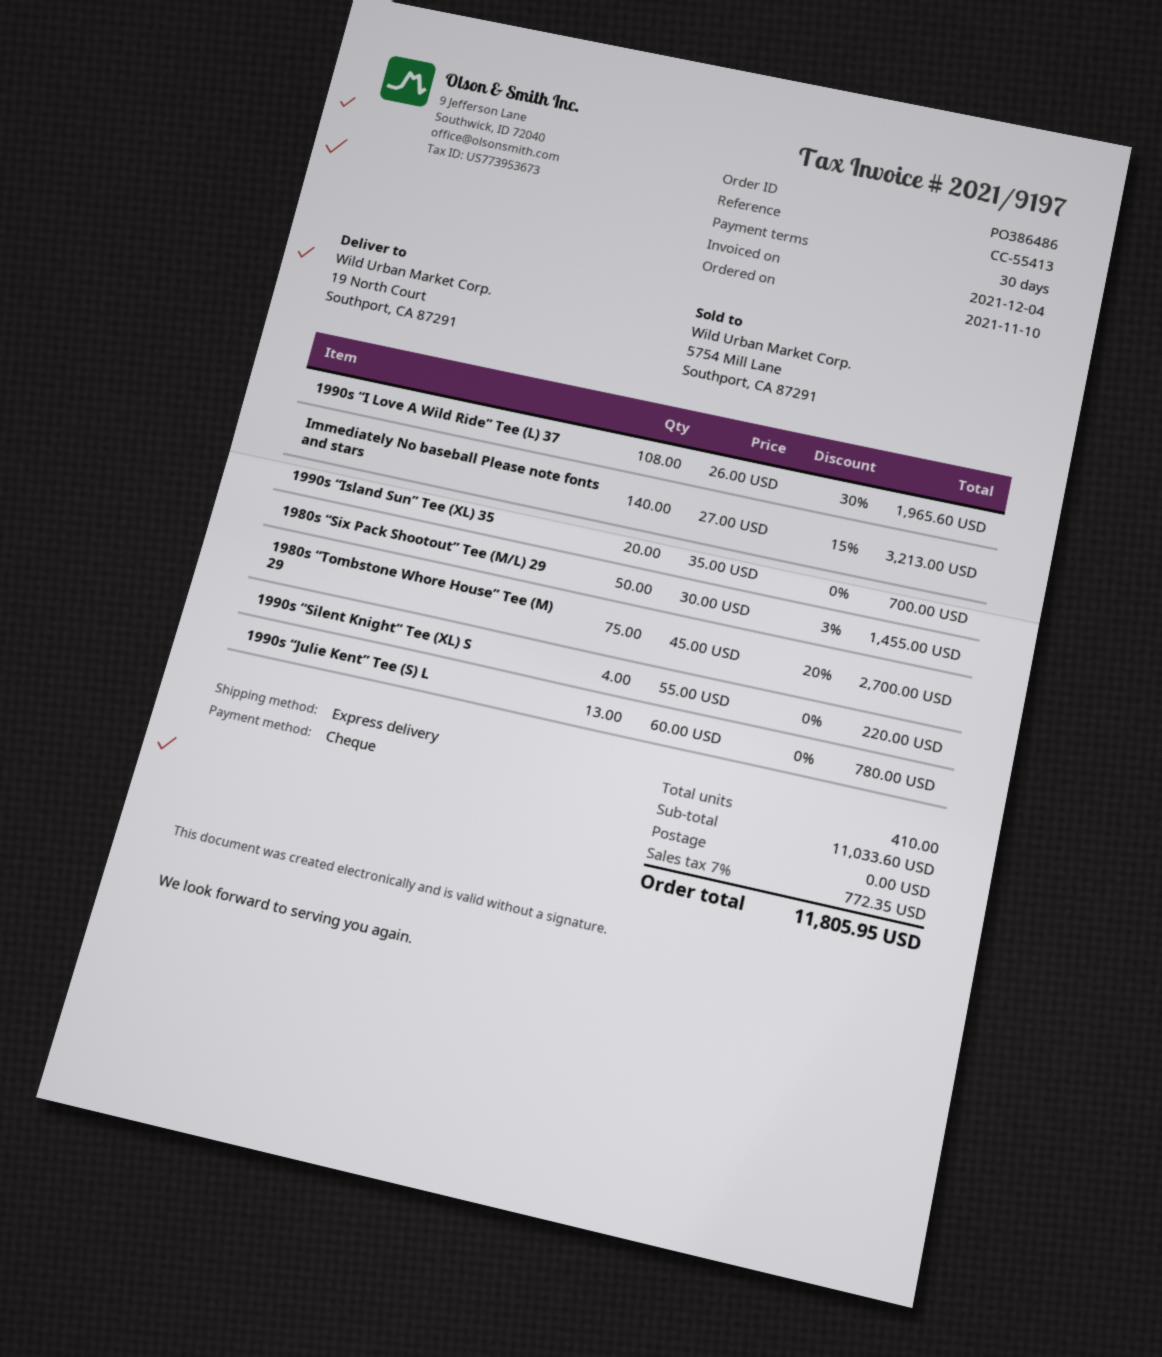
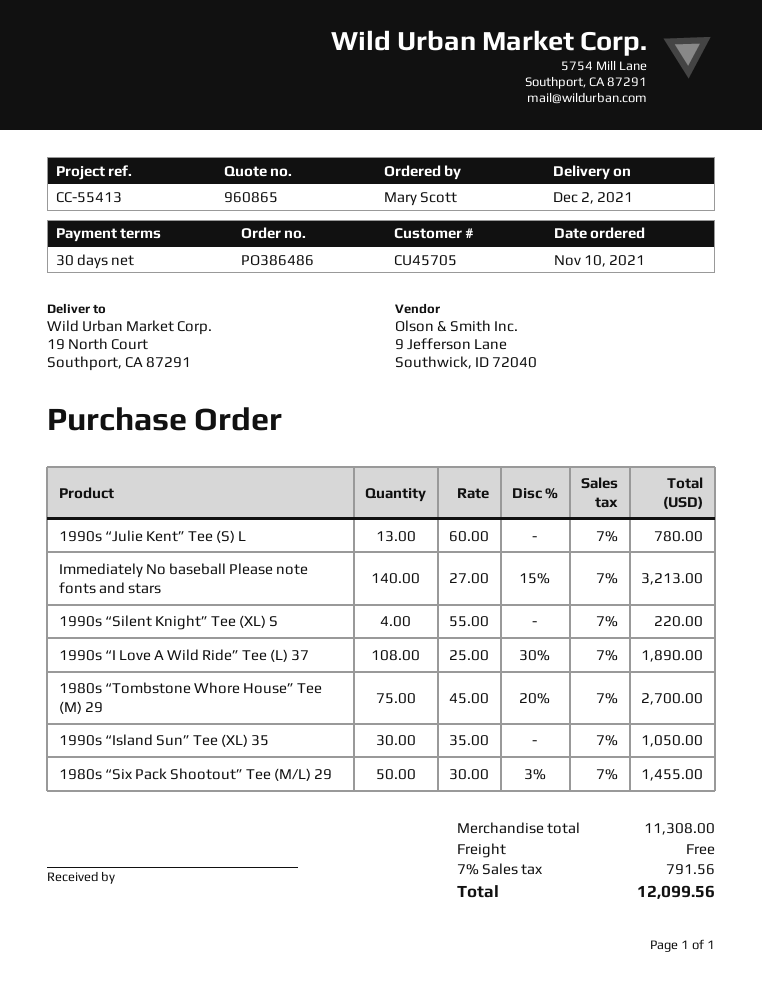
1990s “I Love A Wild Ride” Tee (L) 37: 108 x 26.00 - 30% = 1965.60 -> 108 x 25.00 - 30% = 1890.00
1990s “Island Sun” Tee (XL) 35: 20 x 35.00 = 700.00 -> 30 x 35.00 = 1050.00
subtotal: 11033.60 -> 11308.00
tax: 7% = 772.35 -> 7% = 791.56
total: 11805.95 -> 12099.56

